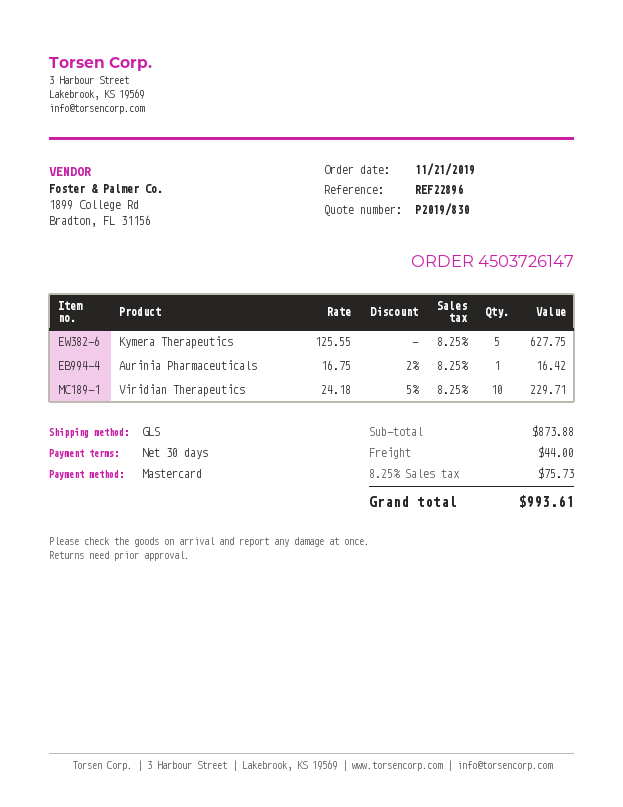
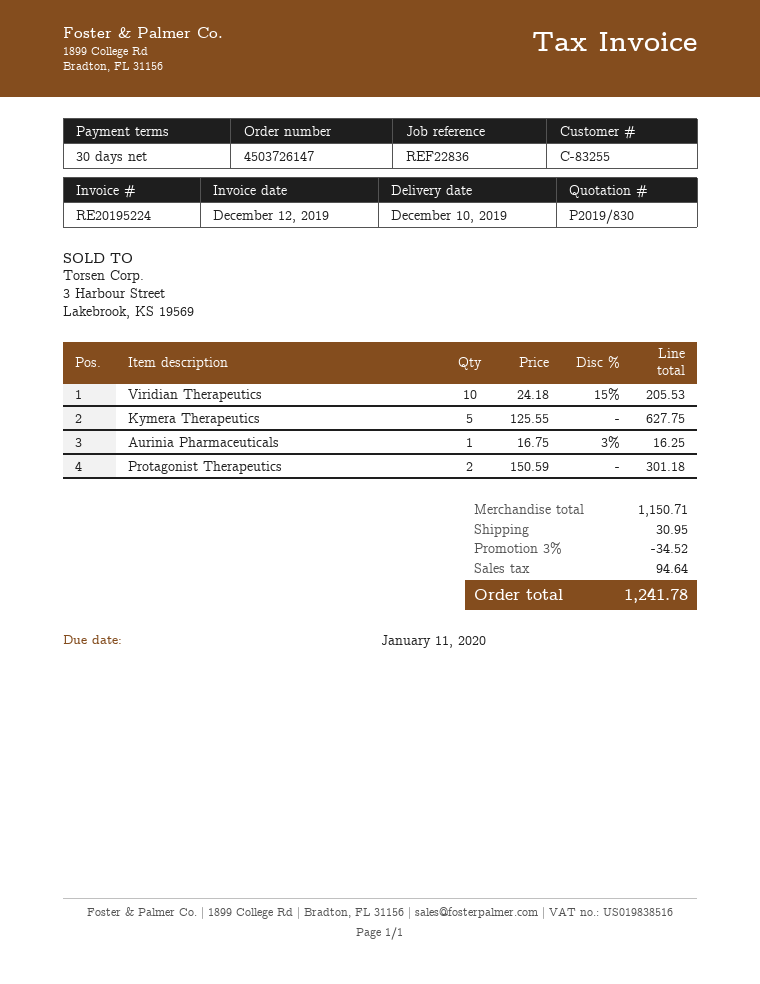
reference: REF22896 -> REF22836
Aurinia Pharmaceuticals: 1 x 16.75 - 2% = 16.42 -> 1 x 16.75 - 3% = 16.25
Viridian Therapeutics: 10 x 24.18 - 5% = 229.71 -> 10 x 24.18 - 15% = 205.53
Protagonist Therapeutics: none -> 2 x 150.59 = 301.18
subtotal: 873.88 -> 1150.71
discount: none -> 3% = 34.52
shipping: 44.00 -> 30.95
tax: 75.73 -> 94.64
total: 993.61 -> 1241.78

